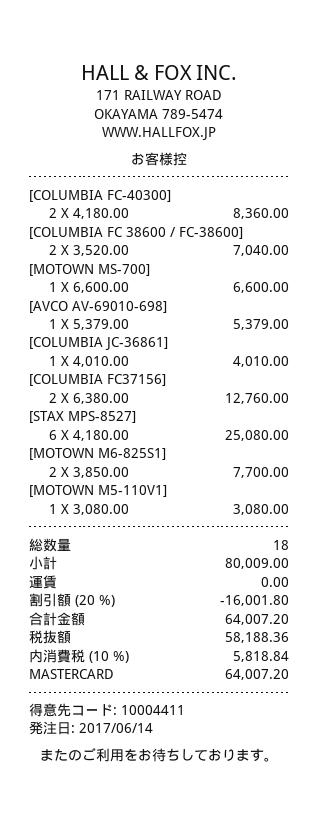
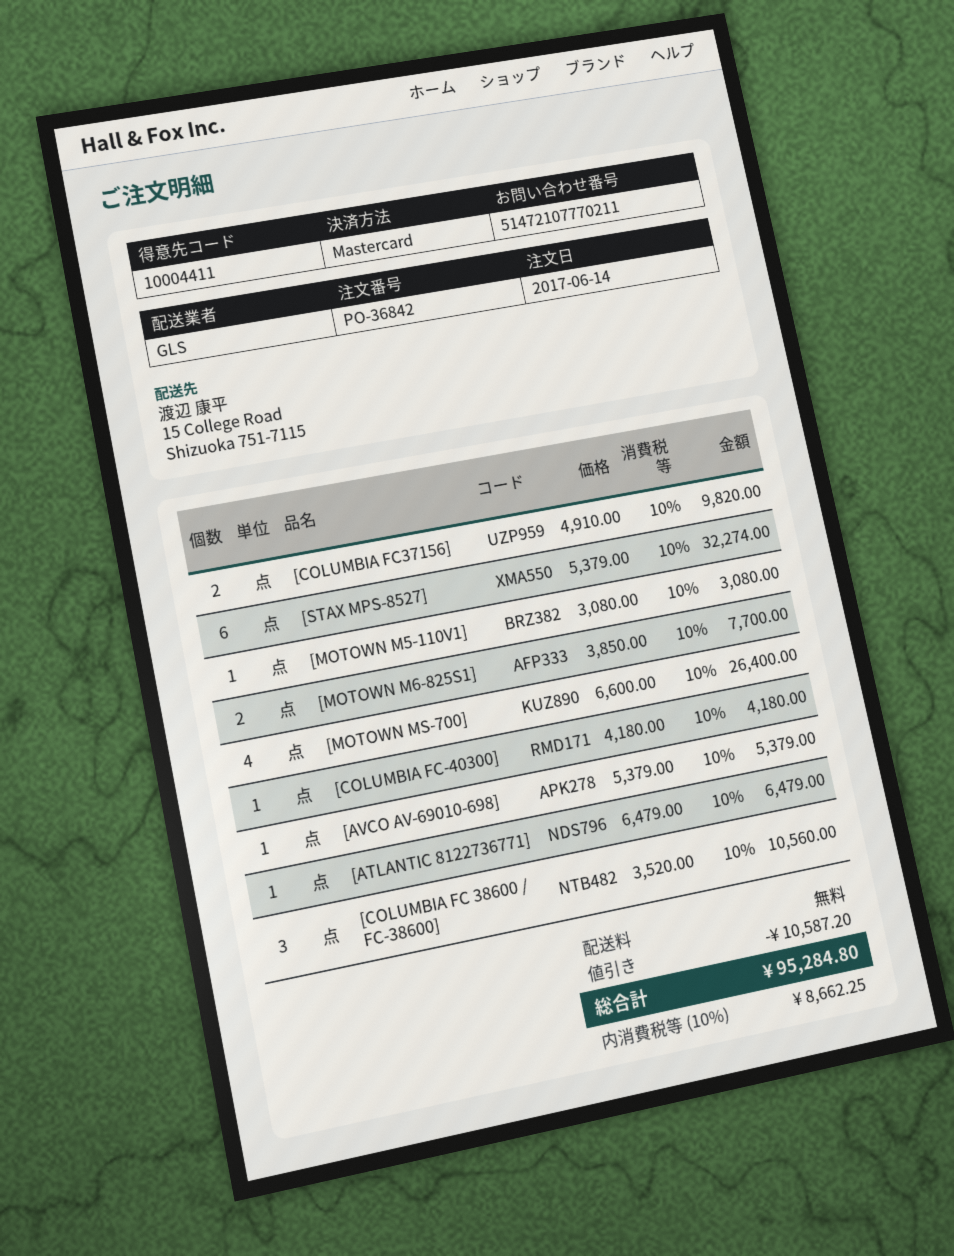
[COLUMBIA FC-40300]: 2 x 4180.00 = 8360.00 -> 1 x 4180.00 = 4180.00
[COLUMBIA FC 38600 / FC-38600]: 2 x 3520.00 = 7040.00 -> 3 x 3520.00 = 10560.00
[MOTOWN MS-700]: 1 x 6600.00 = 6600.00 -> 4 x 6600.00 = 26400.00
[COLUMBIA JC-36861]: 1 x 4010.00 = 4010.00 -> none
[COLUMBIA FC37156]: 2 x 6380.00 = 12760.00 -> 2 x 4910.00 = 9820.00
[STAX MPS-8527]: 6 x 4180.00 = 25080.00 -> 6 x 5379.00 = 32274.00
[ATLANTIC 8122736771]: none -> 1 x 6479.00 = 6479.00
discount: 16001.80 -> 10587.20
tax: 10% = 5818.84 -> 10% = 8662.25
total: 64007.20 -> 95284.80

